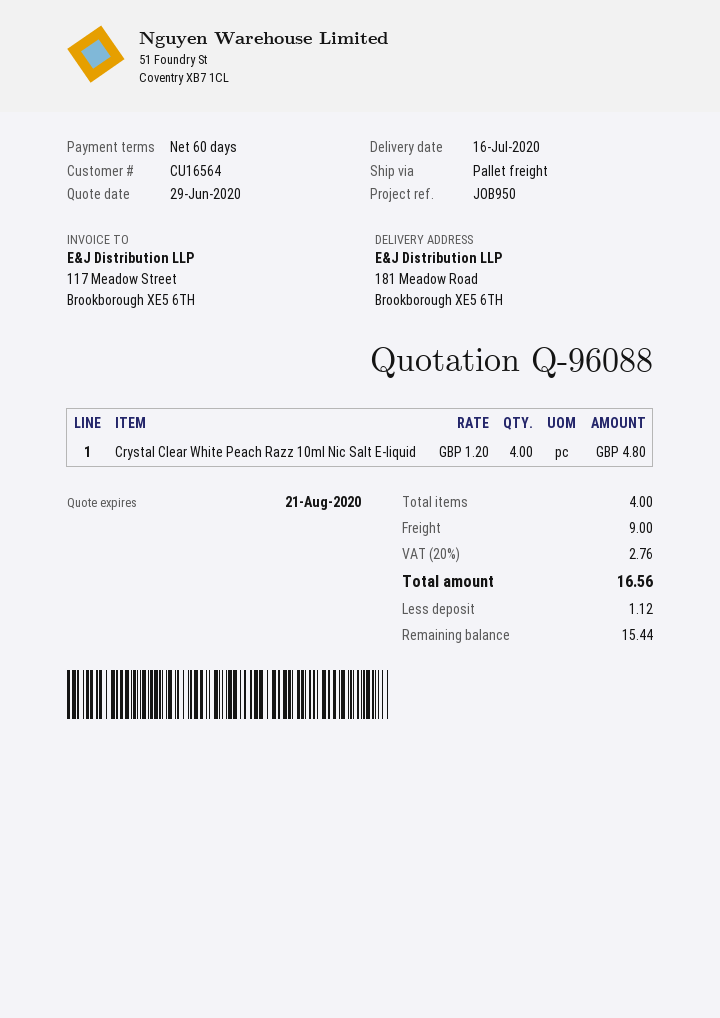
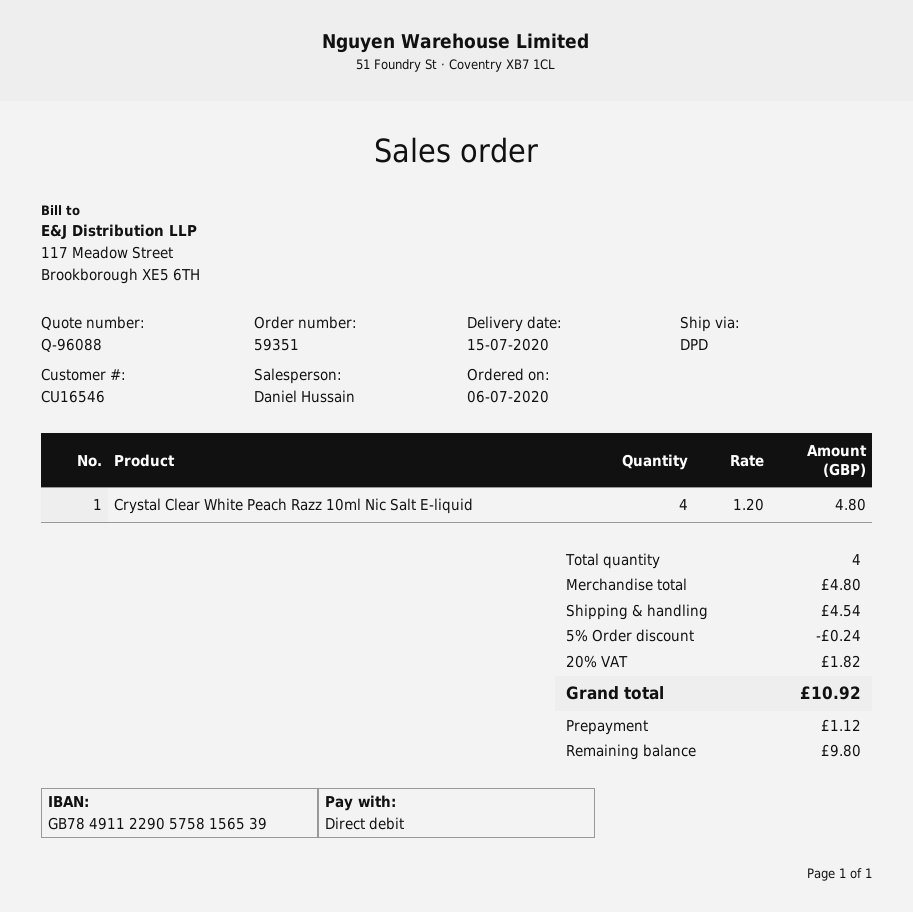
delivery date: 2020-07-16 -> 2020-07-15
customer number: CU16564 -> CU16546
shipping method: pallet freight -> DPD
discount: none -> 5% = 0.24
shipping: 9.00 -> 4.54
tax: 20% = 2.76 -> 20% = 1.82
total: 16.56 -> 10.92
balance: 15.44 -> 9.80

